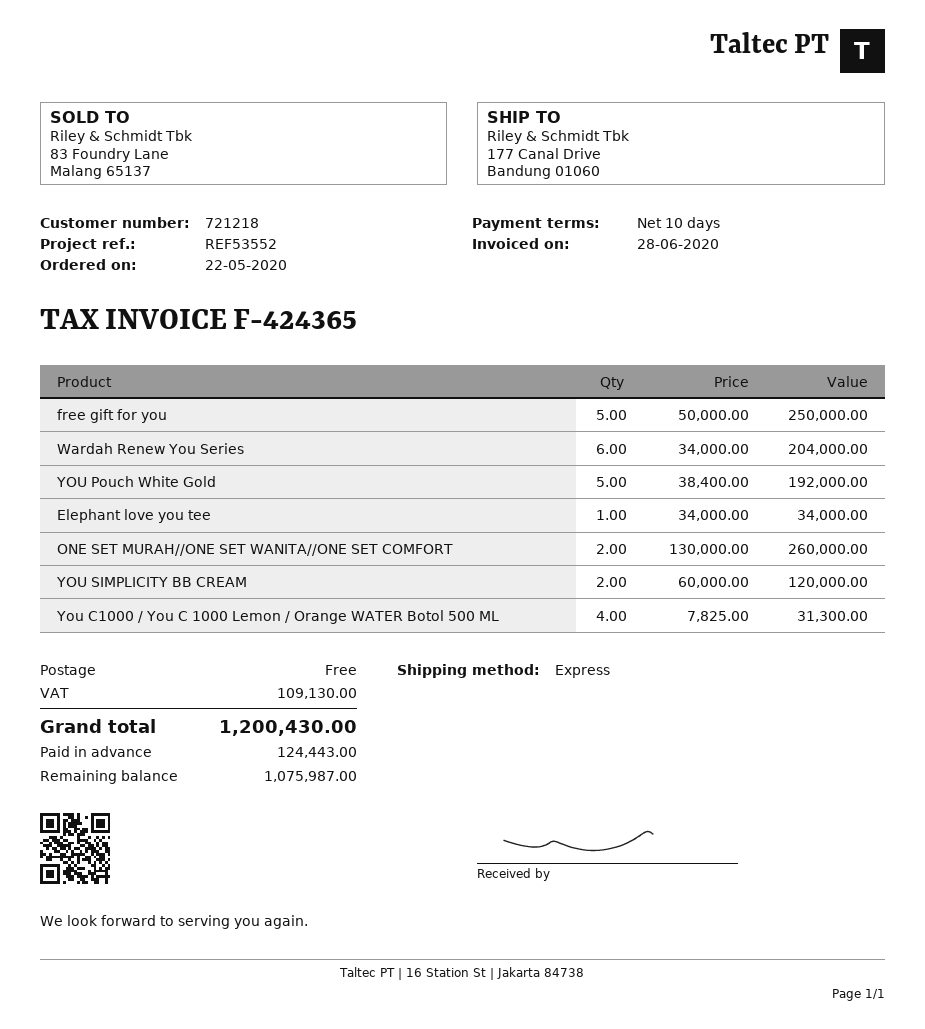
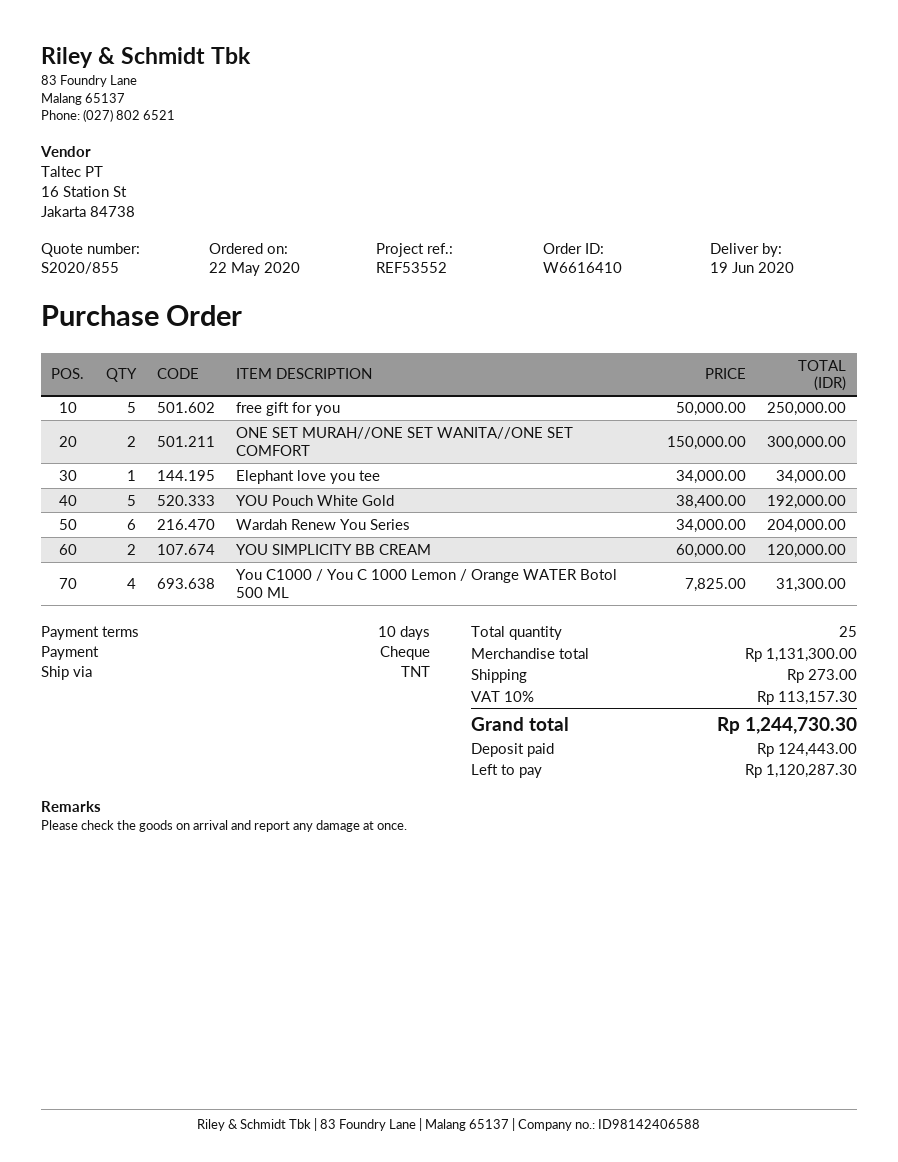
shipping method: express -> TNT
ONE SET MURAH//ONE SET WANITA//ONE SET COMFORT: 2 x 130000.00 = 260000.00 -> 2 x 150000.00 = 300000.00
shipping: 0.00 -> 273.00
tax: 109130.00 -> 113157.30
total: 1200430.00 -> 1244730.30
balance: 1075987.00 -> 1120287.30

